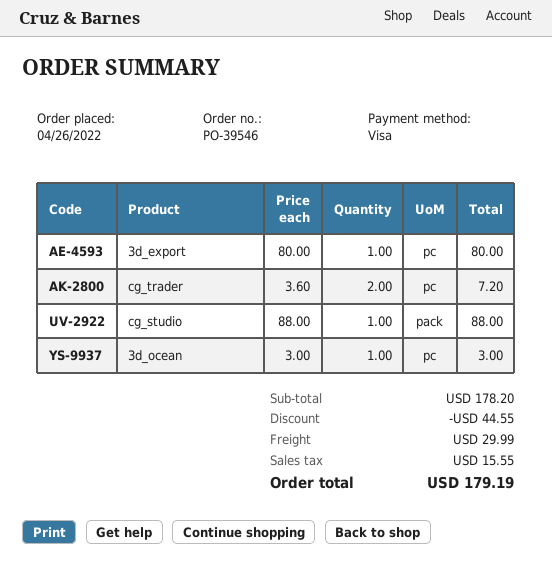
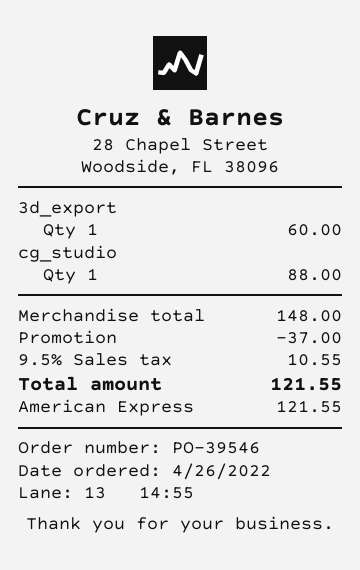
payment method: Visa -> American Express
3d_export: 1 for 80.00 -> 1 for 60.00
cg_trader: 2 for 7.20 -> none
3d_ocean: 1 for 3.00 -> none
subtotal: 178.20 -> 148.00
discount: 44.55 -> 37.00
shipping: 29.99 -> none
tax: 15.55 -> 10.55
total: 179.19 -> 121.55

